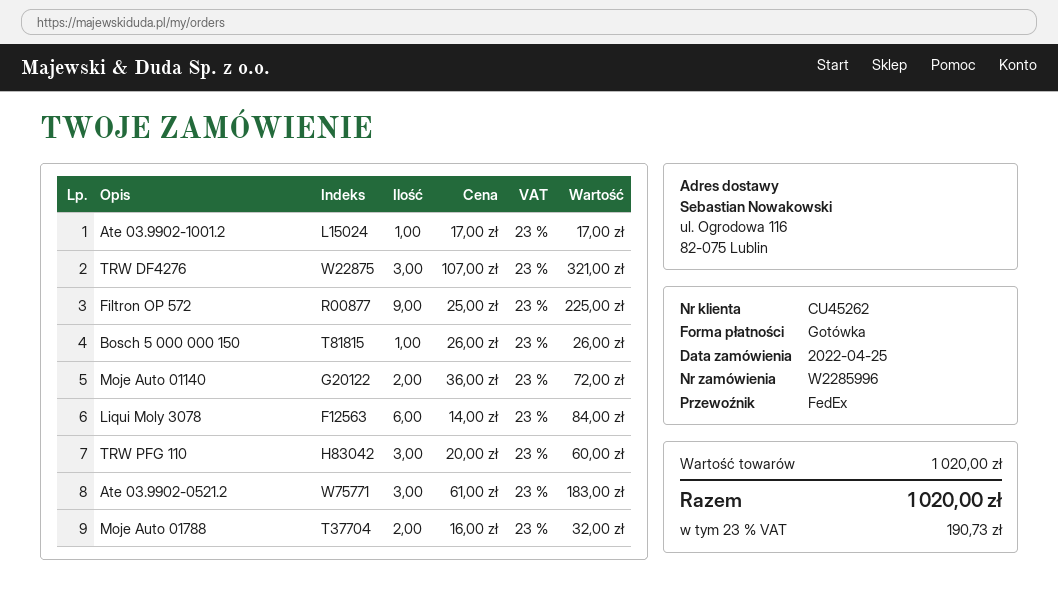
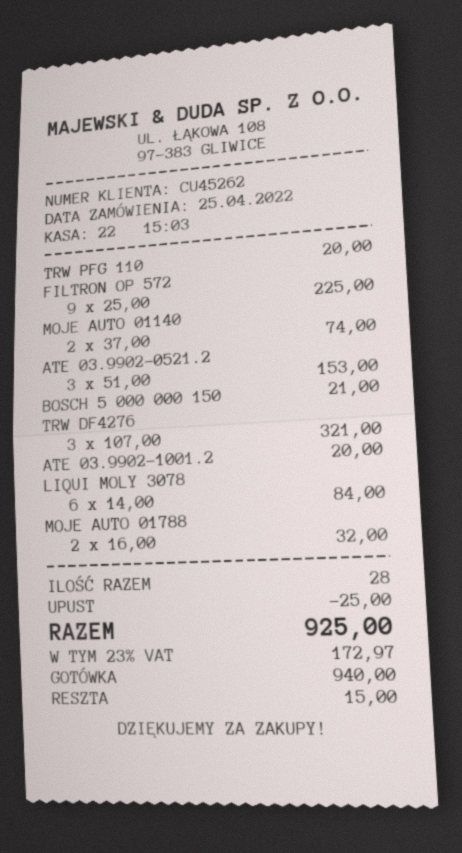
Ate 03.9902-1001.2: 1 x 17.00 = 17.00 -> 1 x 20.00 = 20.00
Bosch 5 000 000 150: 1 x 26.00 = 26.00 -> 1 x 21.00 = 21.00
Moje Auto 01140: 2 x 36.00 = 72.00 -> 2 x 37.00 = 74.00
TRW PFG 110: 3 x 20.00 = 60.00 -> 1 x 20.00 = 20.00
Ate 03.9902-0521.2: 3 x 61.00 = 183.00 -> 3 x 51.00 = 153.00
discount: none -> 25.00
tax: 23% = 190.73 -> 23% = 172.97
total: 1020.00 -> 925.00

